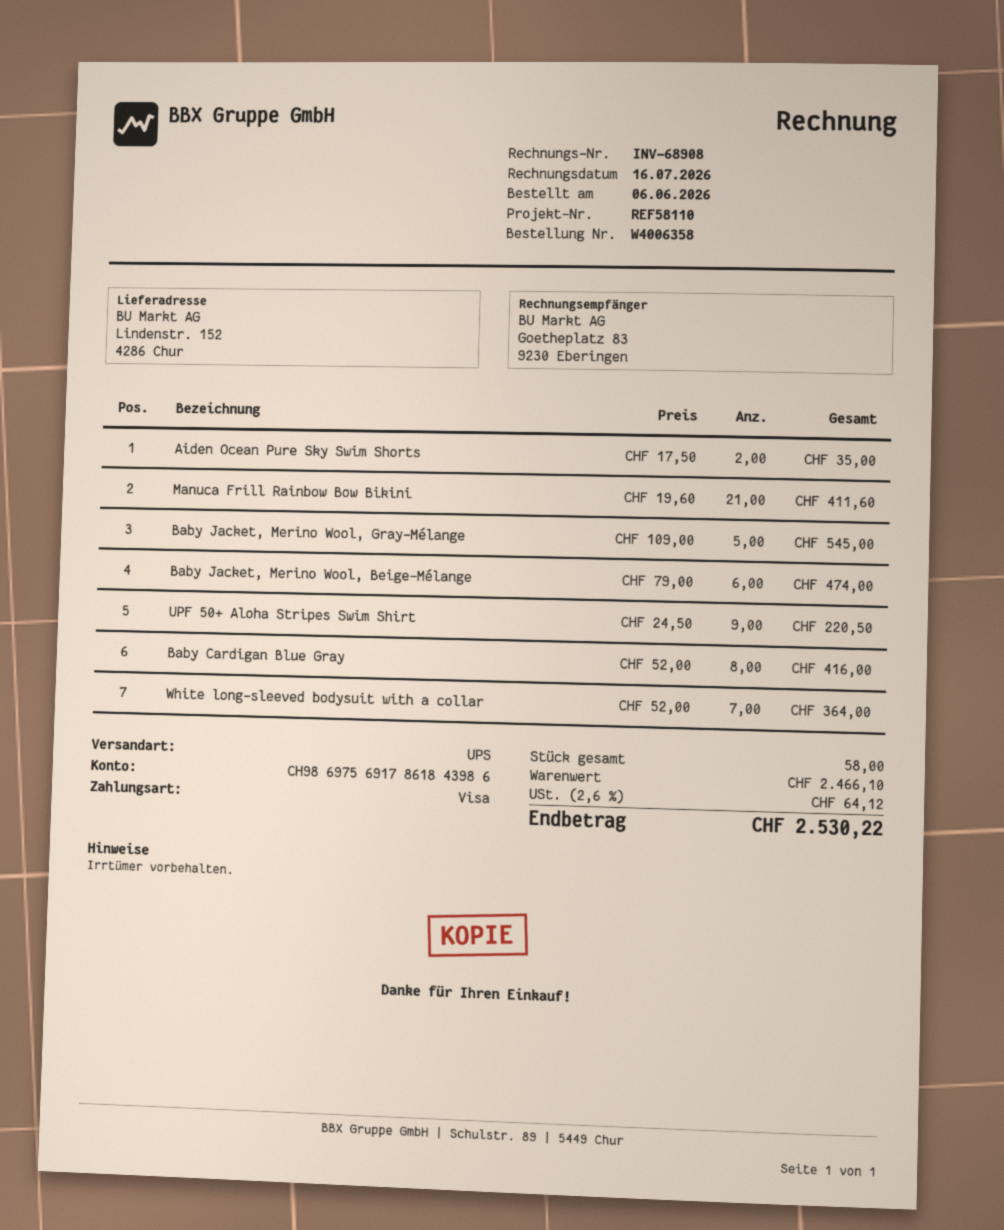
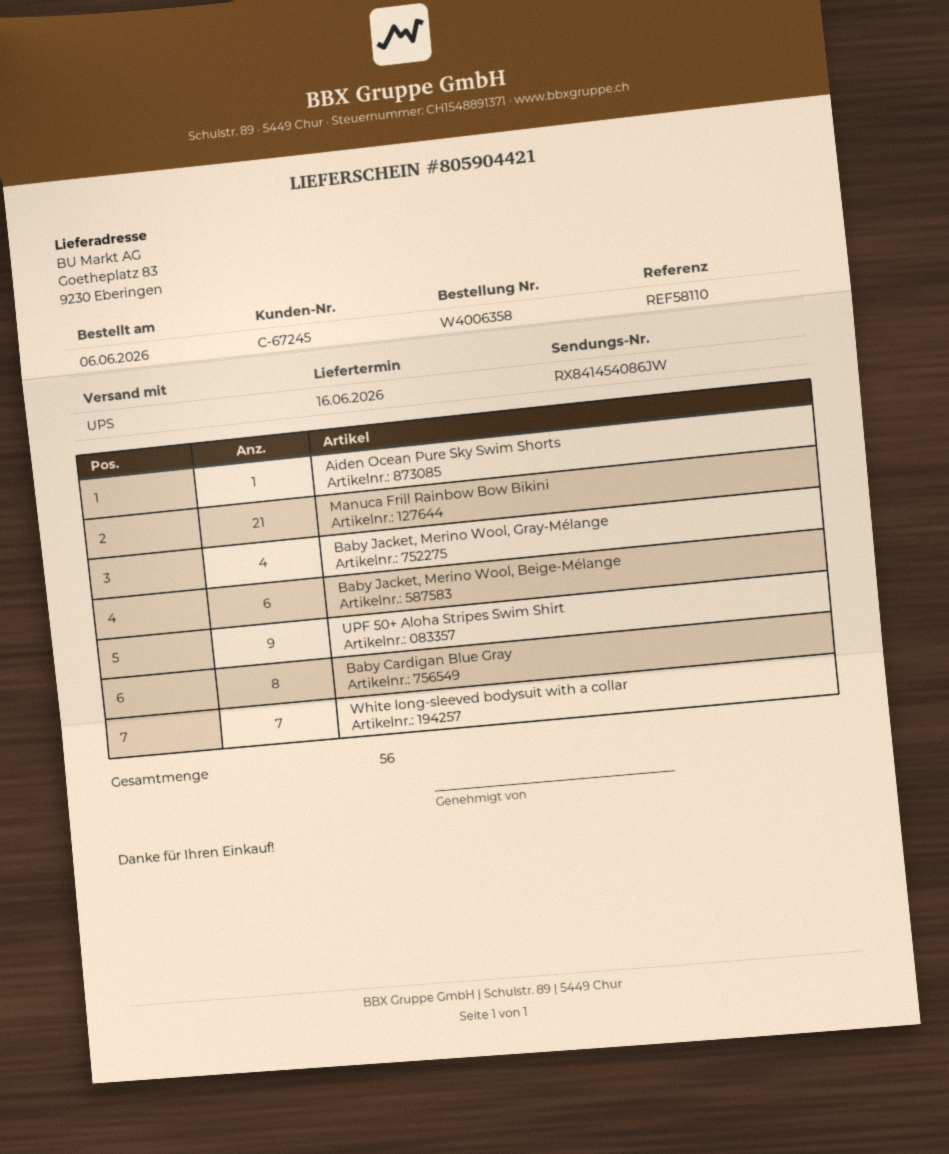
ship to: Lindenstr. 152, 4286 Chur -> Goetheplatz 83, 9230 Eberingen
Aiden Ocean Pure Sky Swim Shorts: 2 -> 1
Baby Jacket, Merino Wool, Gray-Mélange: 5 -> 4
total quantity: 58 -> 56

